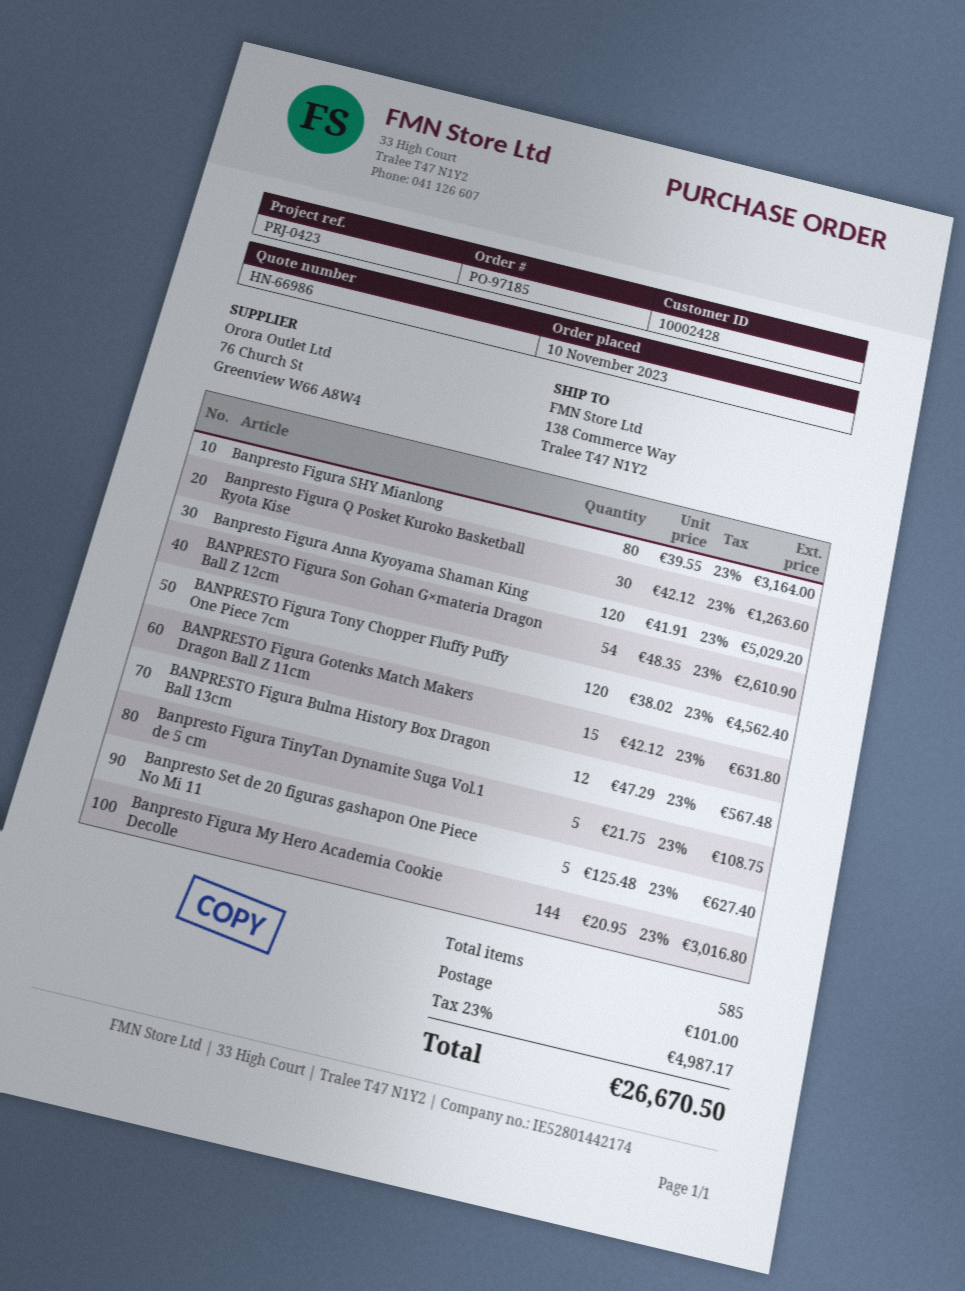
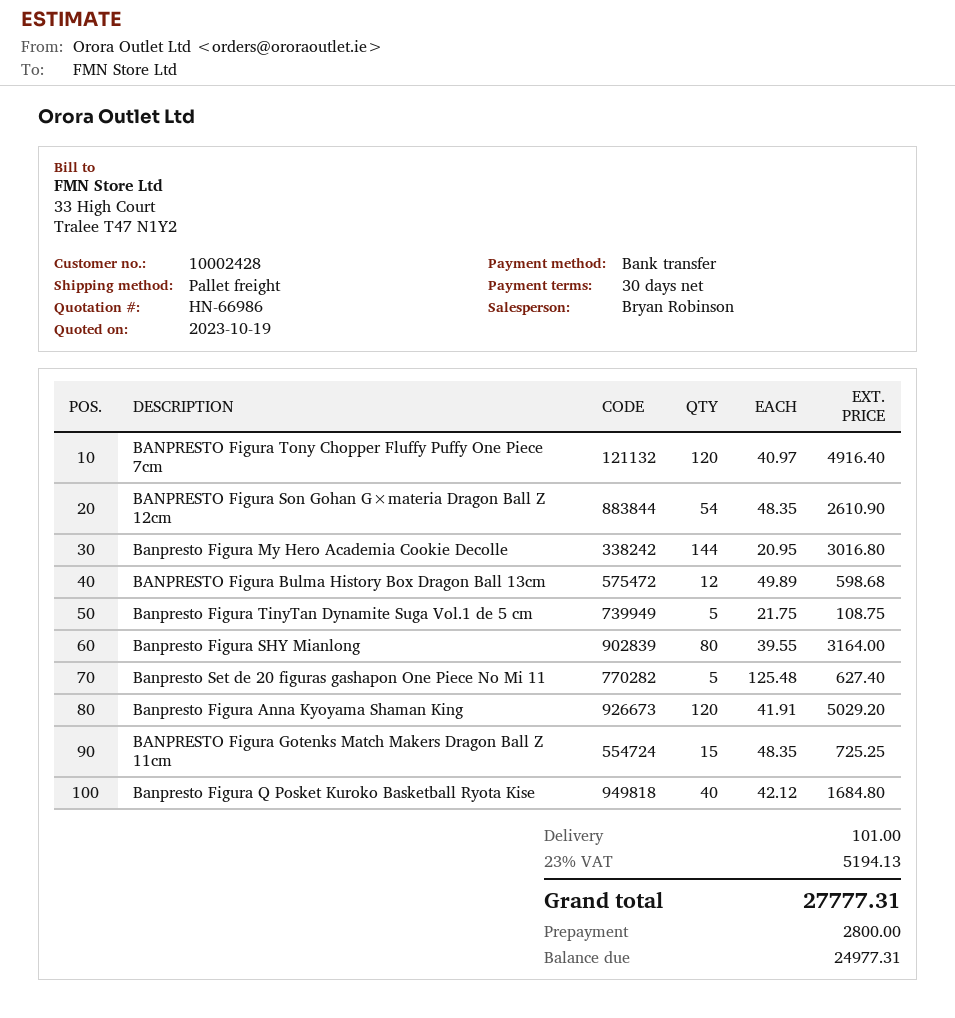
Banpresto Figura Q Posket Kuroko Basketball Ryota Kise: 30 x 42.12 = 1263.60 -> 40 x 42.12 = 1684.80
BANPRESTO Figura Tony Chopper Fluffy Puffy One Piece 7cm: 120 x 38.02 = 4562.40 -> 120 x 40.97 = 4916.40
BANPRESTO Figura Gotenks Match Makers Dragon Ball Z 11cm: 15 x 42.12 = 631.80 -> 15 x 48.35 = 725.25
BANPRESTO Figura Bulma History Box Dragon Ball 13cm: 12 x 47.29 = 567.48 -> 12 x 49.89 = 598.68
tax: 23% = 4987.17 -> 23% = 5194.13
total: 26670.50 -> 27777.31

